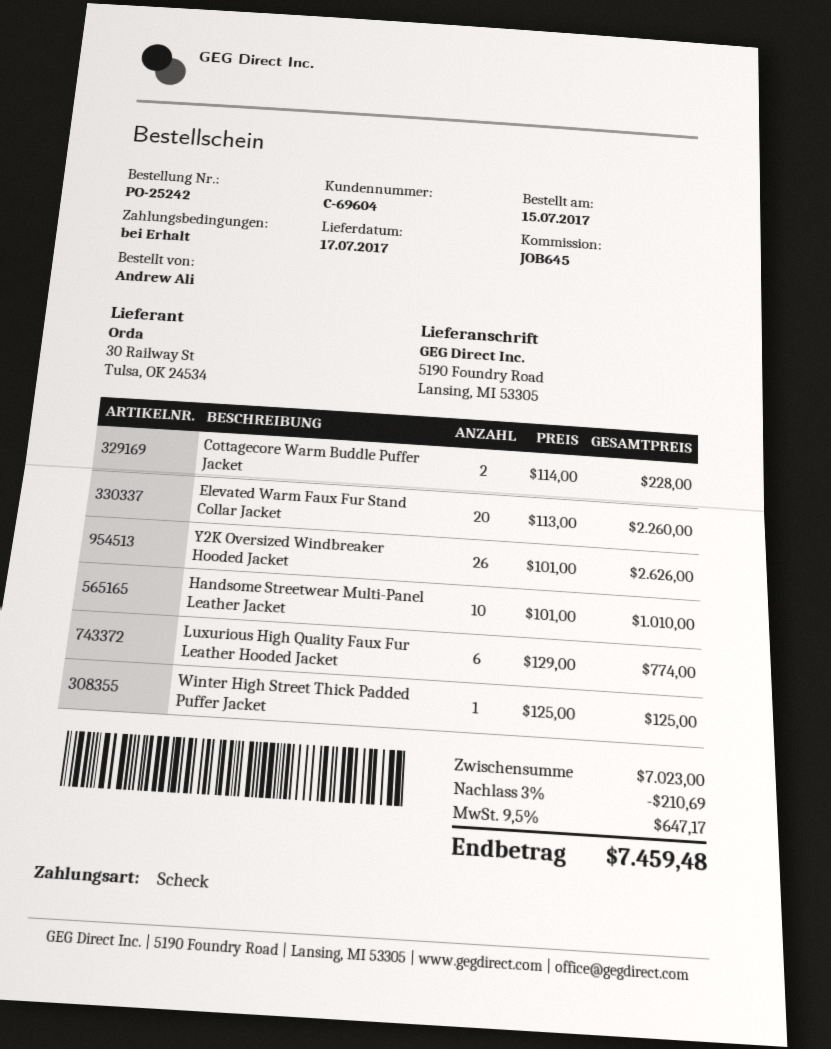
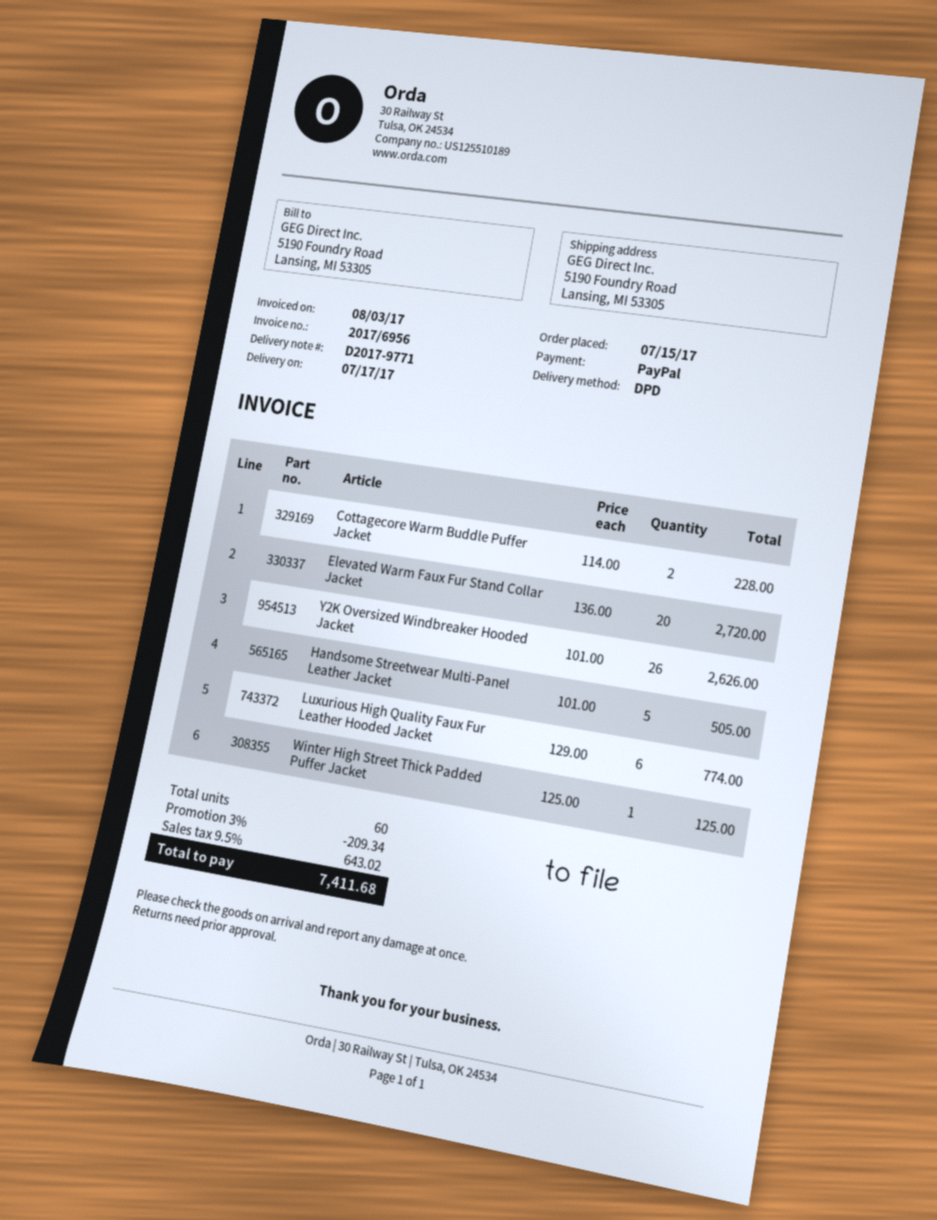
payment method: cheque -> PayPal
Elevated Warm Faux Fur Stand Collar Jacket: 20 x 113.00 = 2260.00 -> 20 x 136.00 = 2720.00
Handsome Streetwear Multi-Panel Leather Jacket: 10 x 101.00 = 1010.00 -> 5 x 101.00 = 505.00
discount: 3% = 210.69 -> 3% = 209.34
tax: 9.5% = 647.17 -> 9.5% = 643.02
total: 7459.48 -> 7411.68

